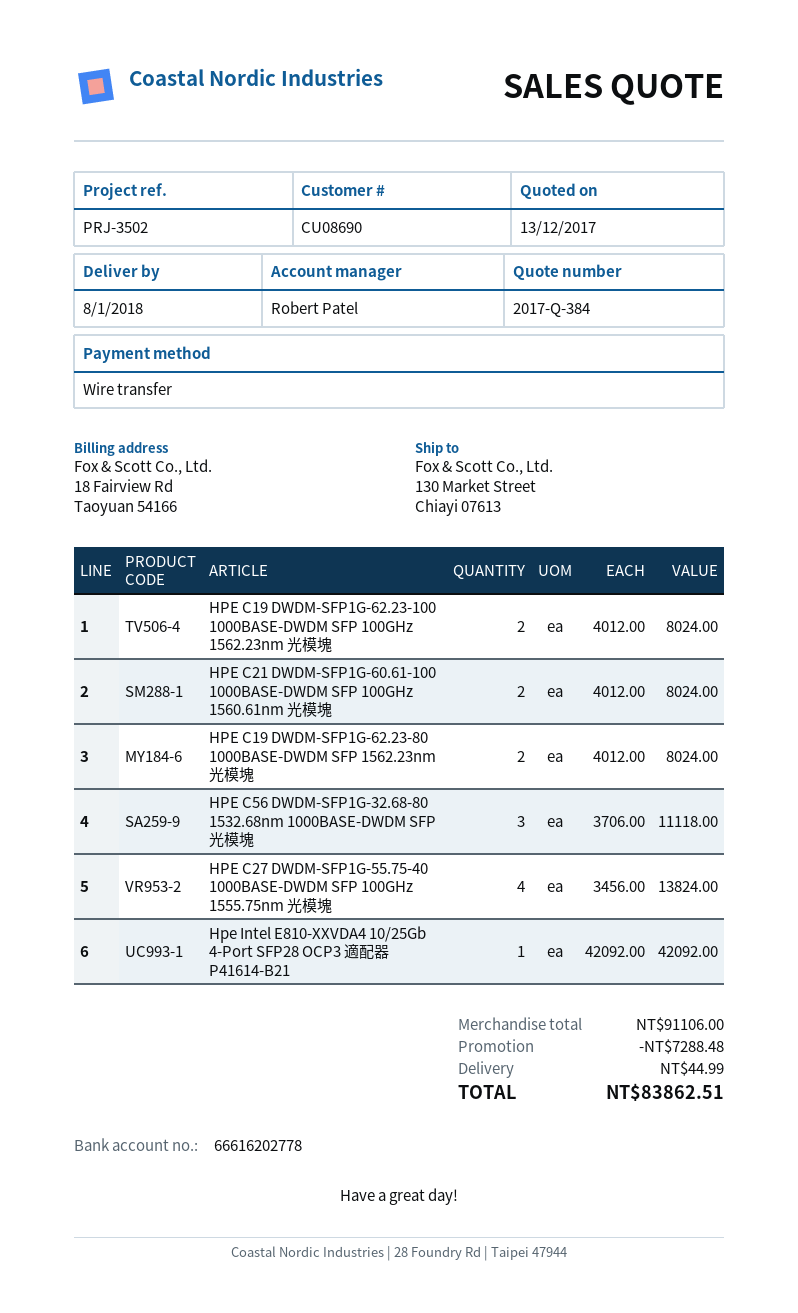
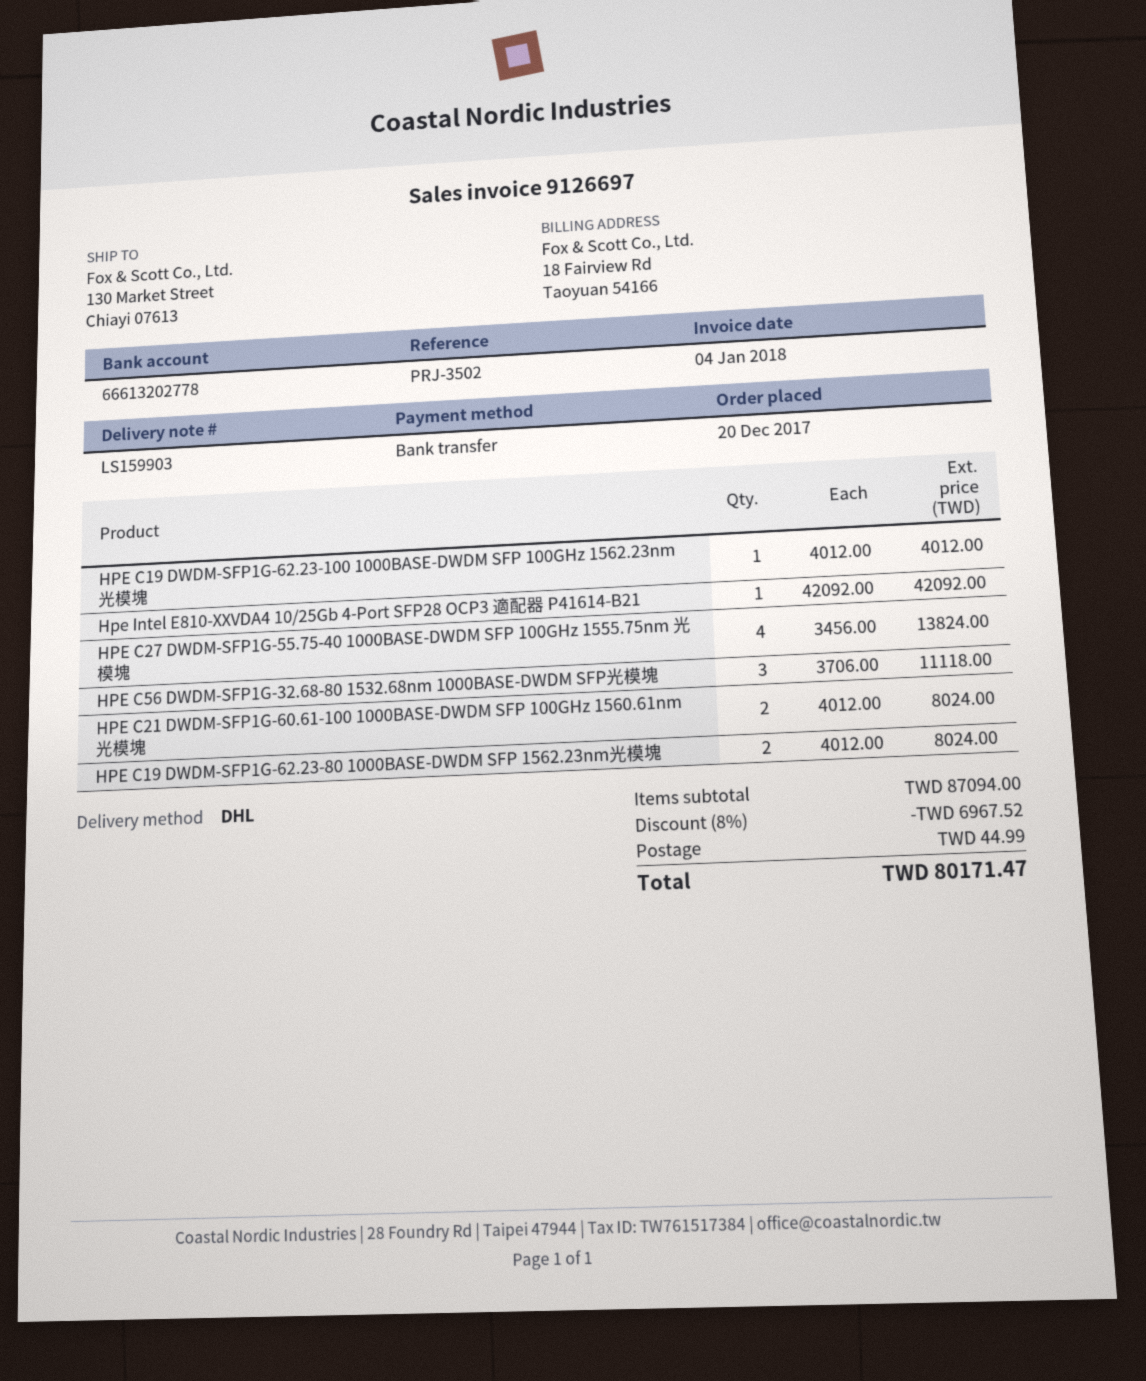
bank account: 66616202778 -> 66613202778
HPE C19 DWDM-SFP1G-62.23-100 1000BASE-DWDM SFP 100GHz 1562.23nm 光模塊: 2 x 4012.00 = 8024.00 -> 1 x 4012.00 = 4012.00
subtotal: 91106.00 -> 87094.00
discount: 7288.48 -> 6967.52
total: 83862.51 -> 80171.47

